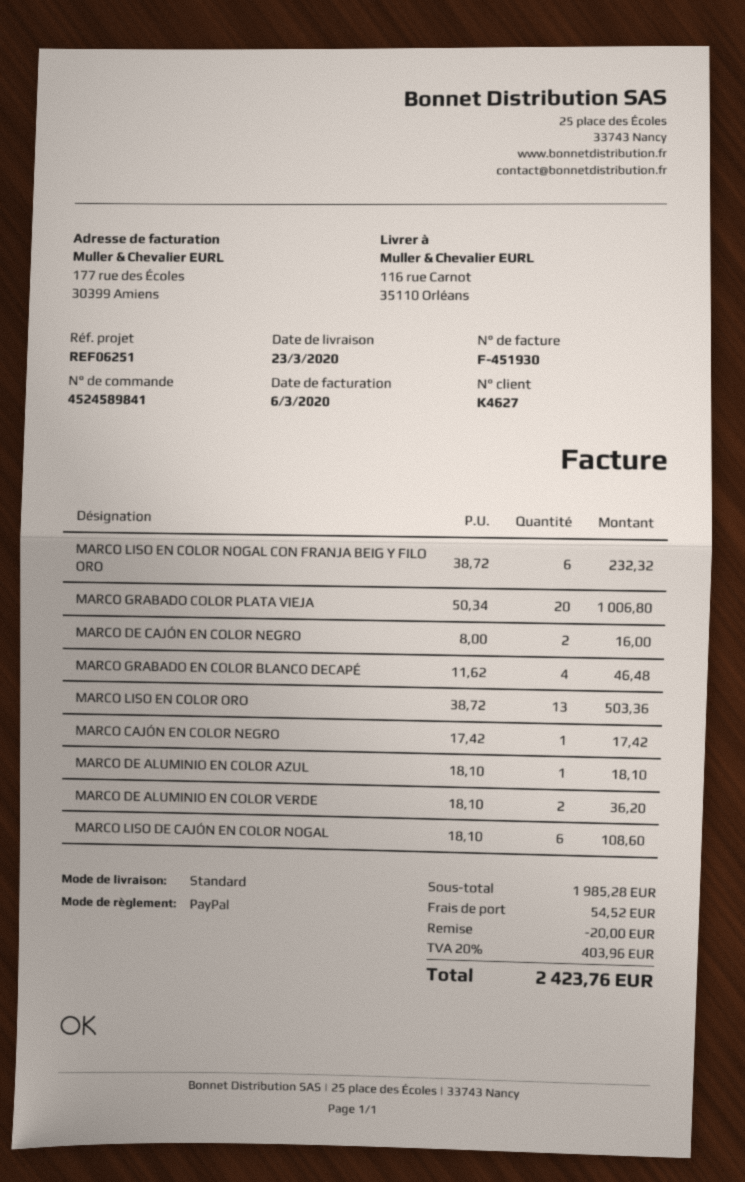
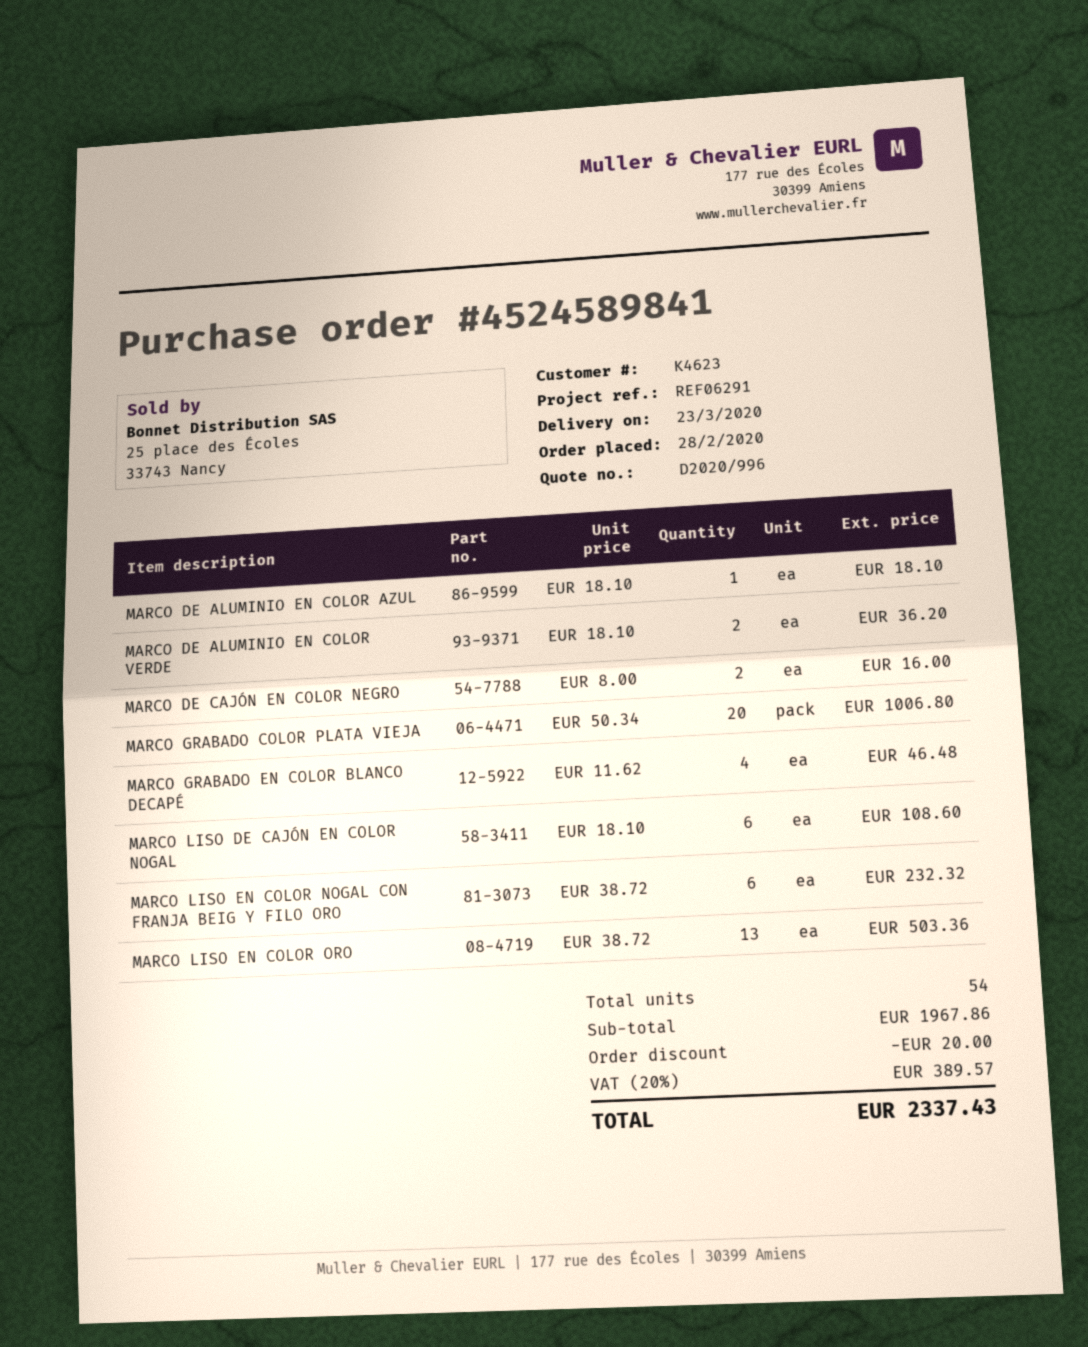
customer number: K4627 -> K4623
reference: REF06251 -> REF06291
MARCO CAJÓN EN COLOR NEGRO: 1 x 17.42 = 17.42 -> none
subtotal: 1985.28 -> 1967.86
shipping: 54.52 -> none
tax: 20% = 403.96 -> 20% = 389.57
total: 2423.76 -> 2337.43

